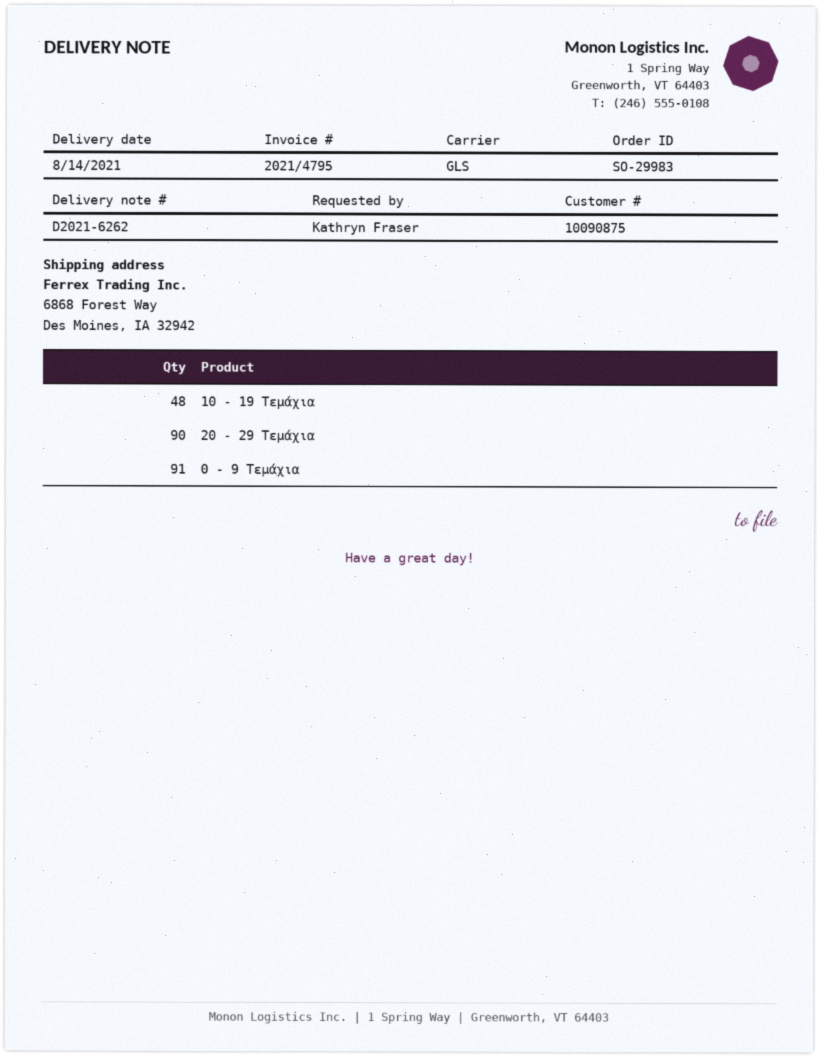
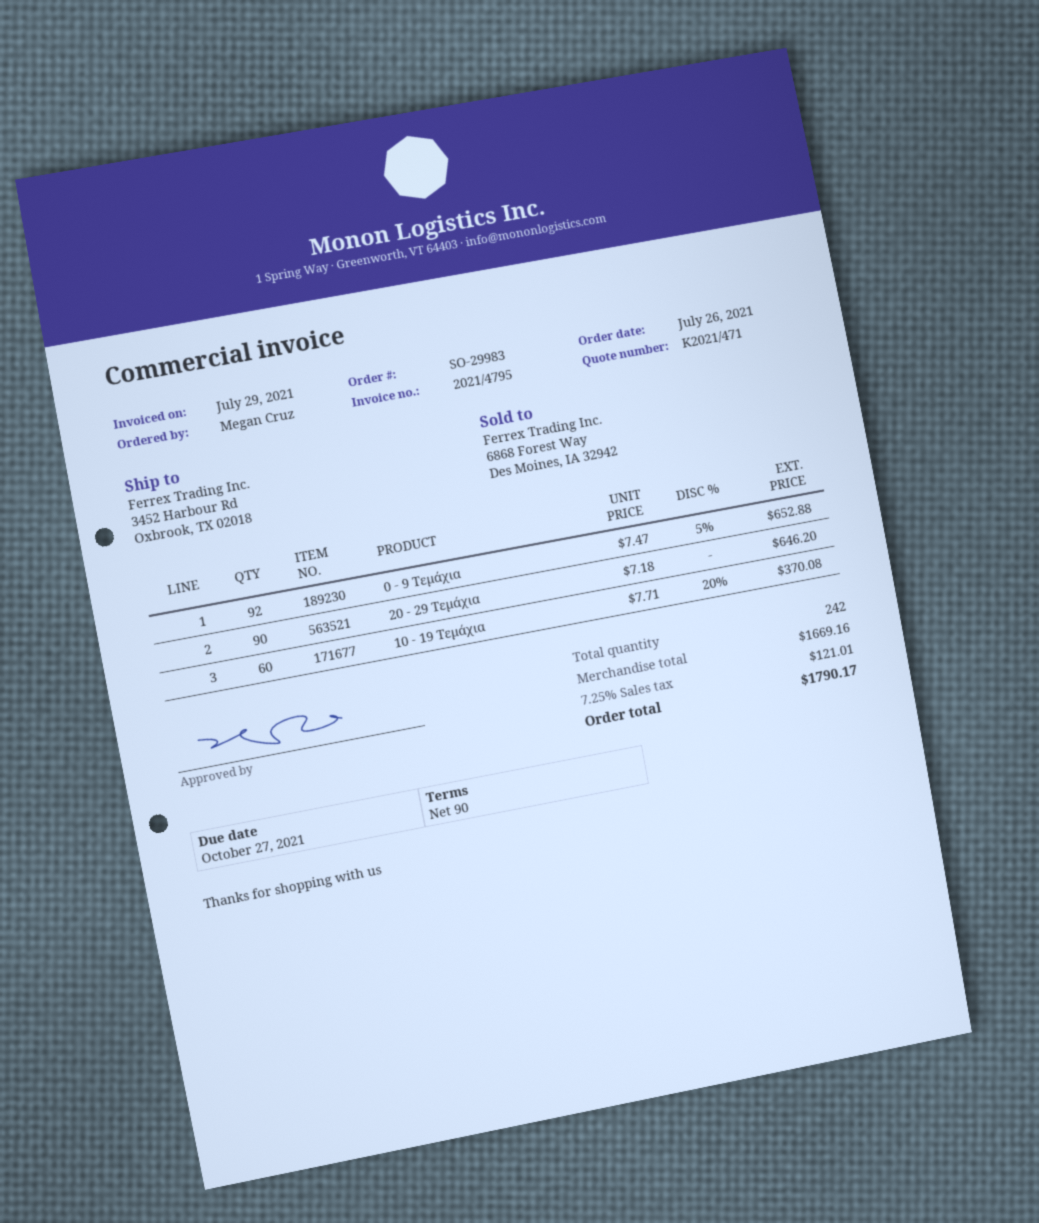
ordered by: Kathryn Fraser -> Megan Cruz
ship to: 6868 Forest Way, Des Moines, IA 32942 -> 3452 Harbour Rd, Oxbrook, TX 02018
10 - 19 Τεμάχια: 48 -> 60
0 - 9 Τεμάχια: 91 -> 92

